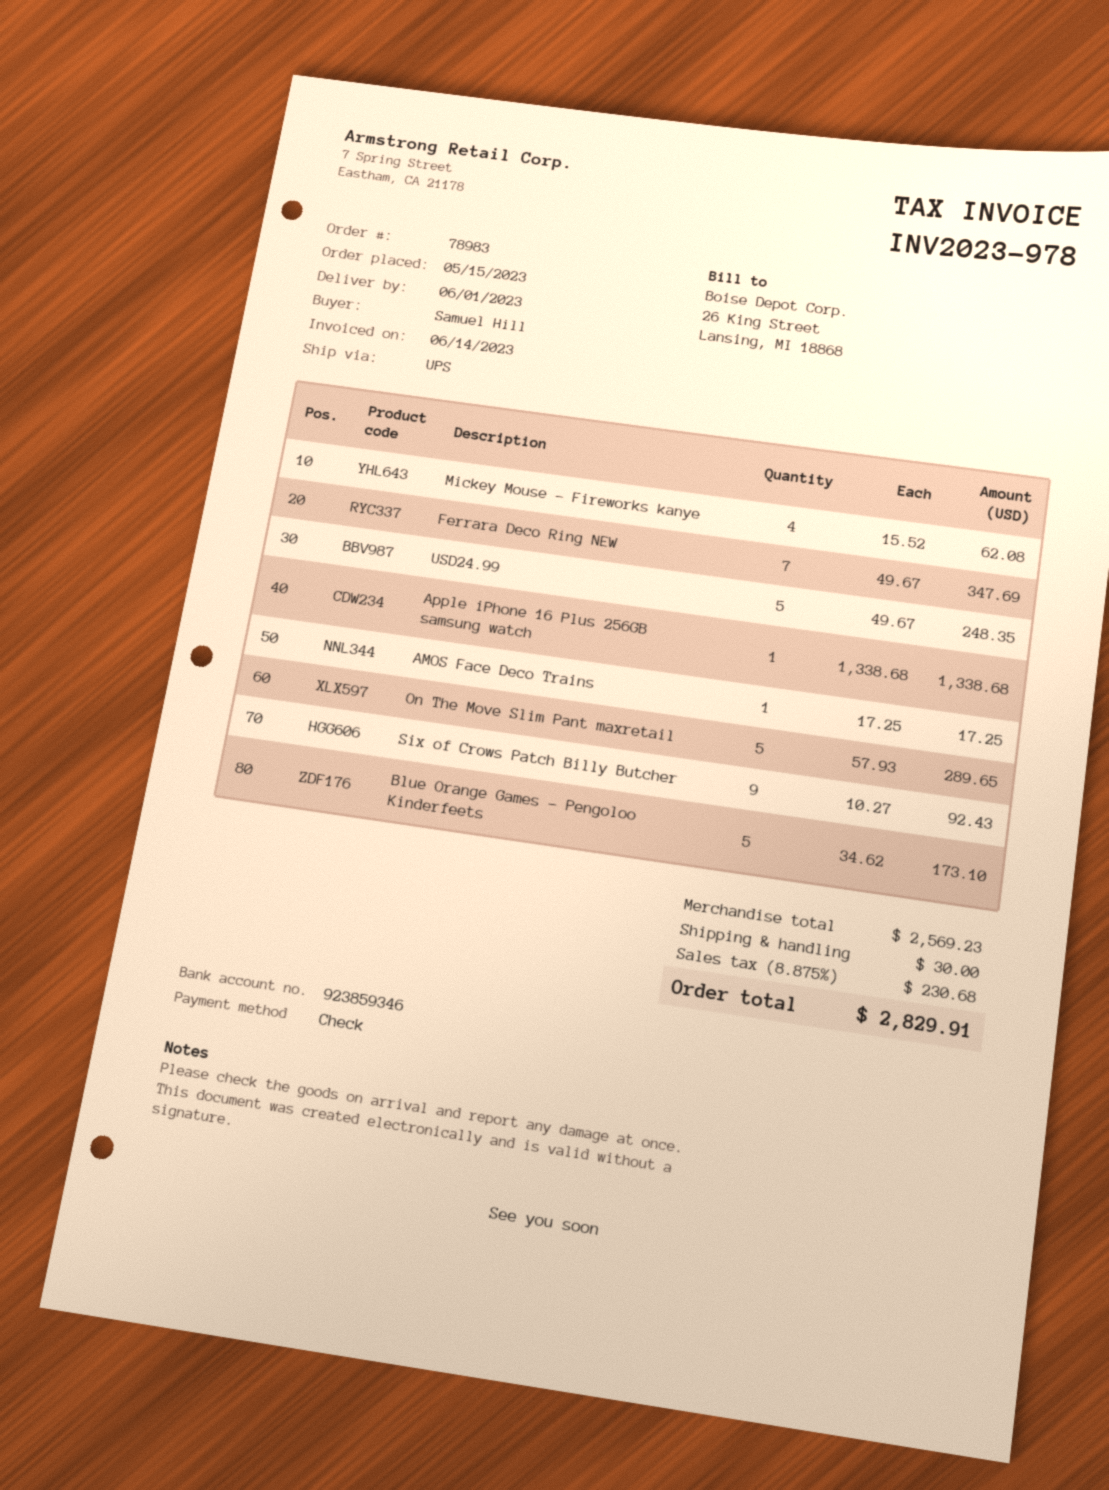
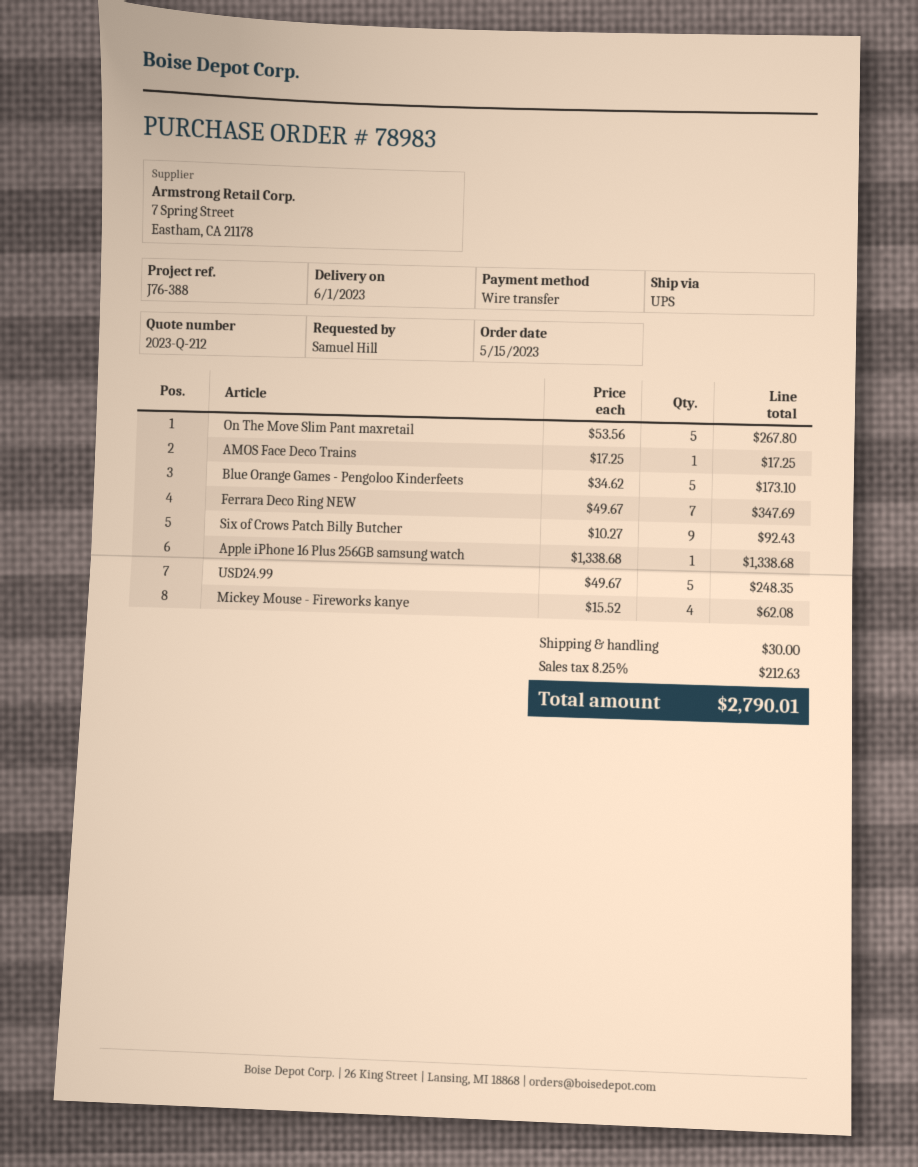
payment method: cheque -> bank transfer
On The Move Slim Pant maxretail: 5 x 57.93 = 289.65 -> 5 x 53.56 = 267.80
tax: 8.875% = 230.68 -> 8.25% = 212.63
total: 2829.91 -> 2790.01

